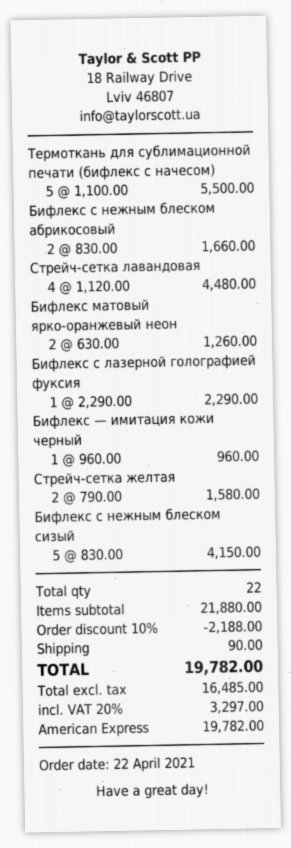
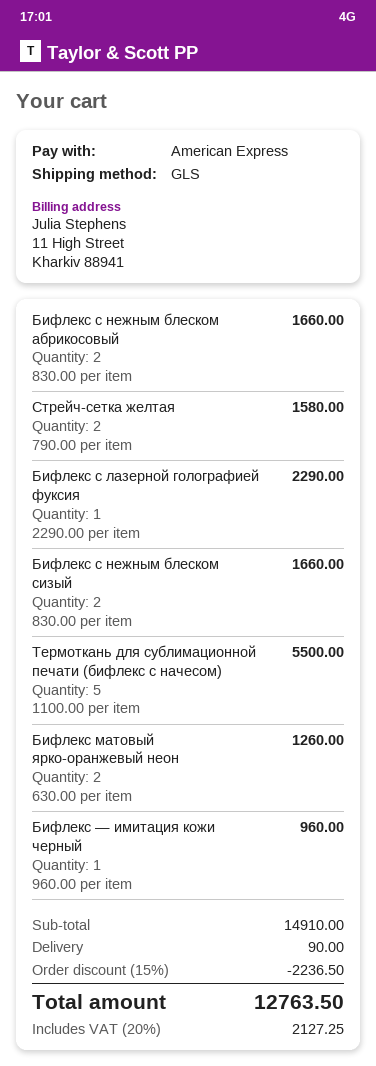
Стрейч-сетка лавандовая: 4 x 1120.00 = 4480.00 -> none
Бифлекс с нежным блеском сизый: 5 x 830.00 = 4150.00 -> 2 x 830.00 = 1660.00
subtotal: 21880.00 -> 14910.00
discount: 10% = 2188.00 -> 15% = 2236.50
tax: 20% = 3297.00 -> 20% = 2127.25
total: 19782.00 -> 12763.50

